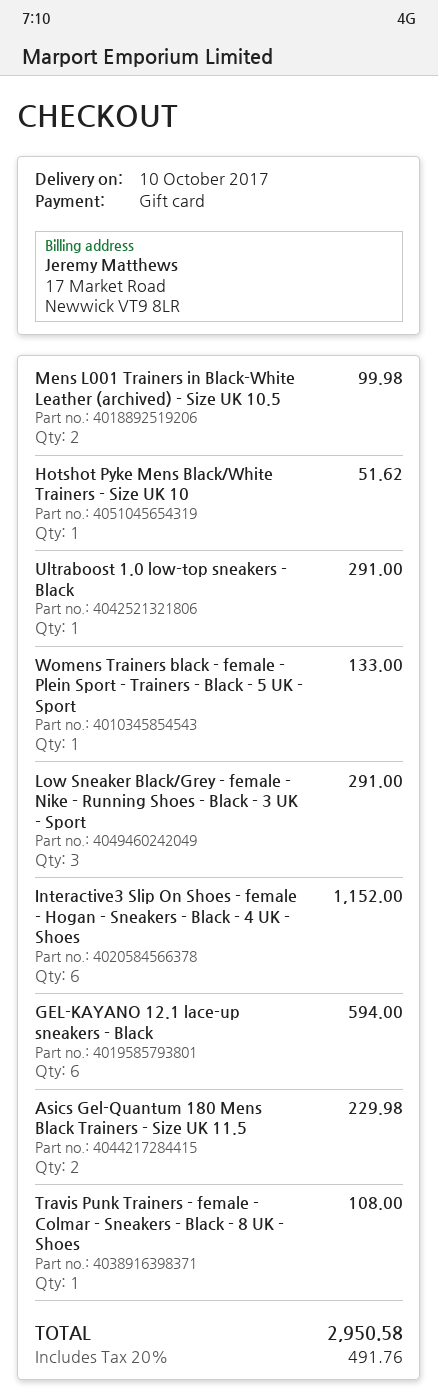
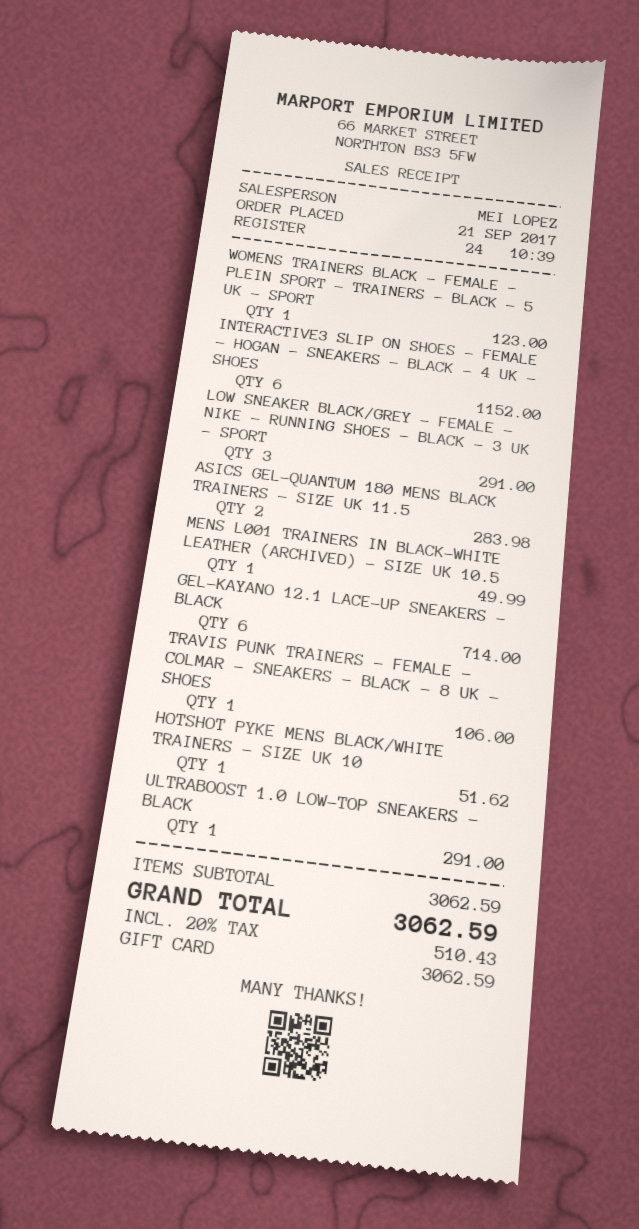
Mens L001 Trainers in Black-White Leather (archived) - Size UK 10.5: 2 for 99.98 -> 1 for 49.99
Womens Trainers black - female - Plein Sport - Trainers - Black - 5 UK - Sport: 1 for 133.00 -> 1 for 123.00
GEL-KAYANO 12.1 lace-up sneakers - Black: 6 for 594.00 -> 6 for 714.00
Asics Gel-Quantum 180 Mens Black Trainers - Size UK 11.5: 2 for 229.98 -> 2 for 283.98
Travis Punk Trainers - female - Colmar - Sneakers - Black - 8 UK - Shoes: 1 for 108.00 -> 1 for 106.00
tax: 20% = 491.76 -> 20% = 510.43
total: 2950.58 -> 3062.59

